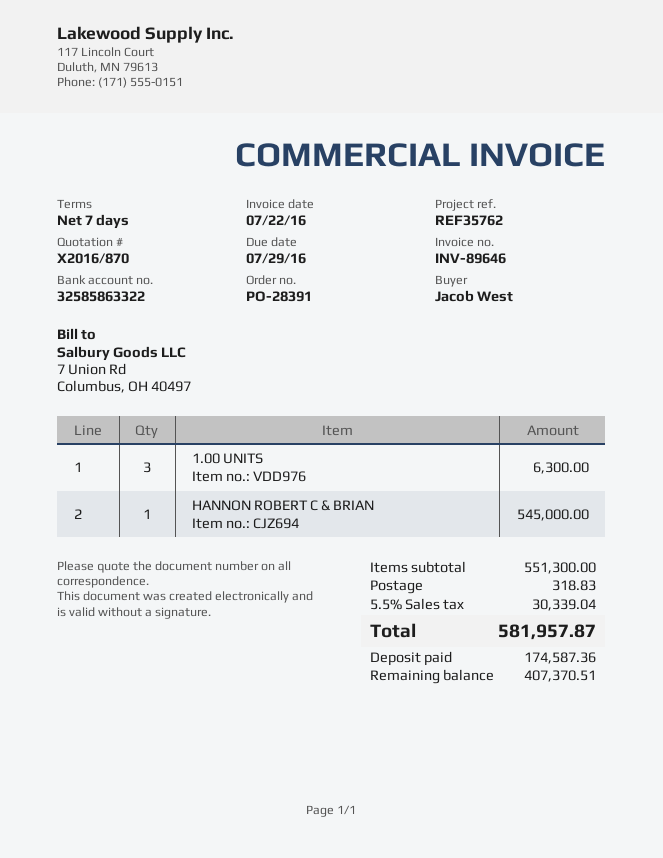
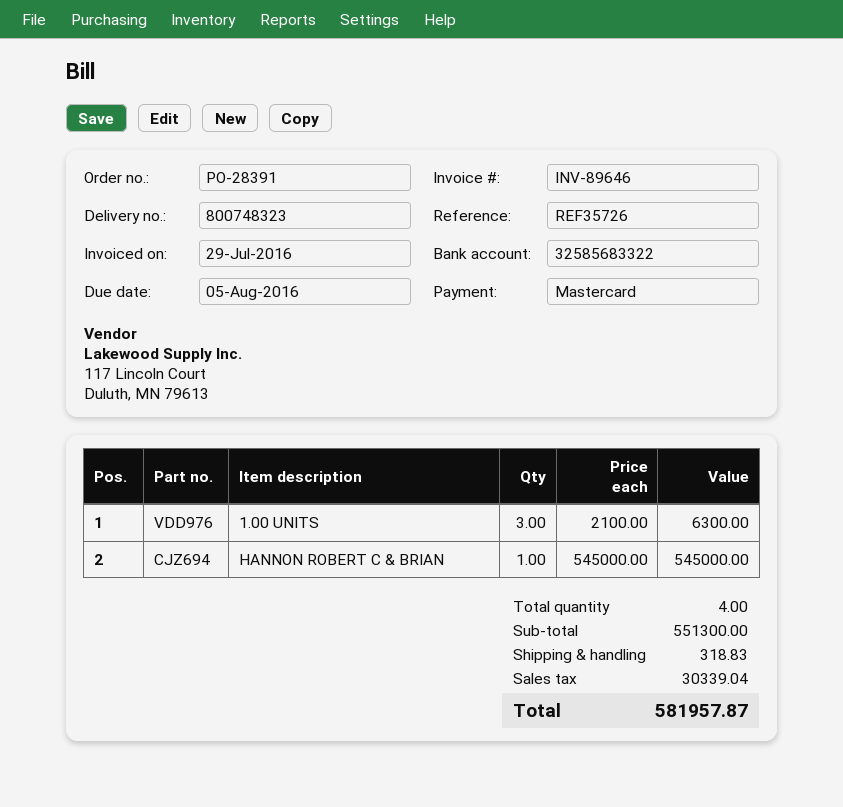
invoice date: 2016-07-22 -> 2016-07-29
due date: 2016-07-29 -> 2016-08-05
reference: REF35762 -> REF35726
bank account: 32585863322 -> 32585683322

